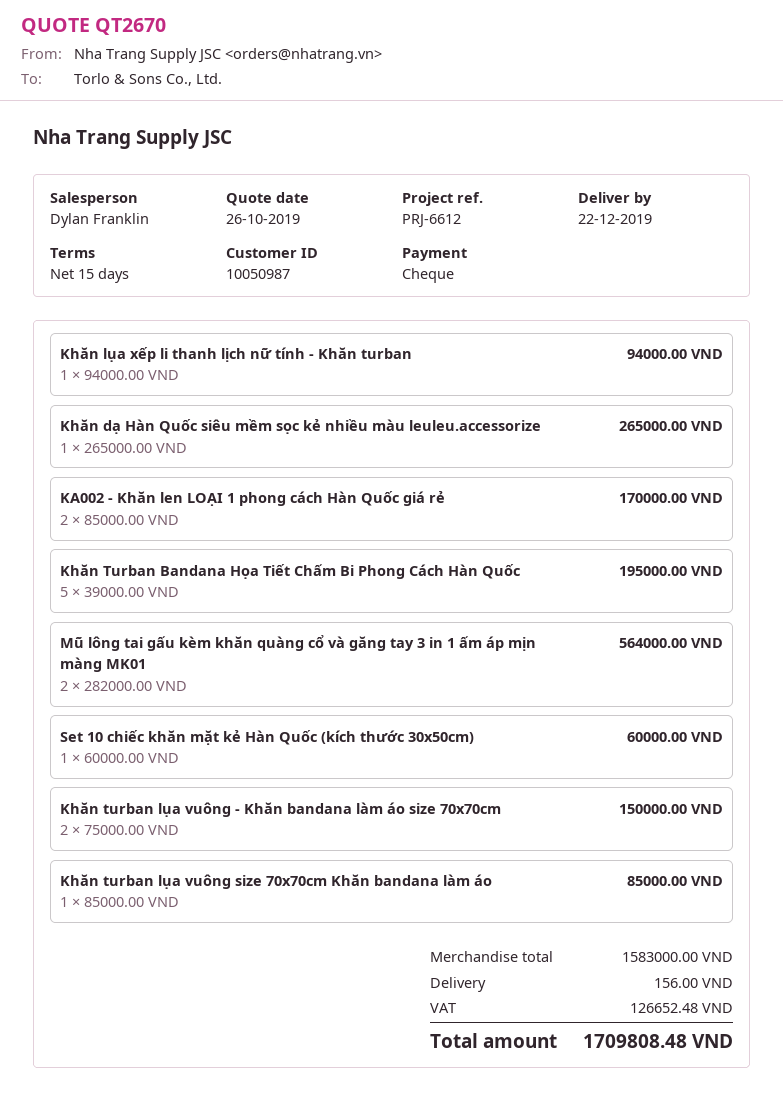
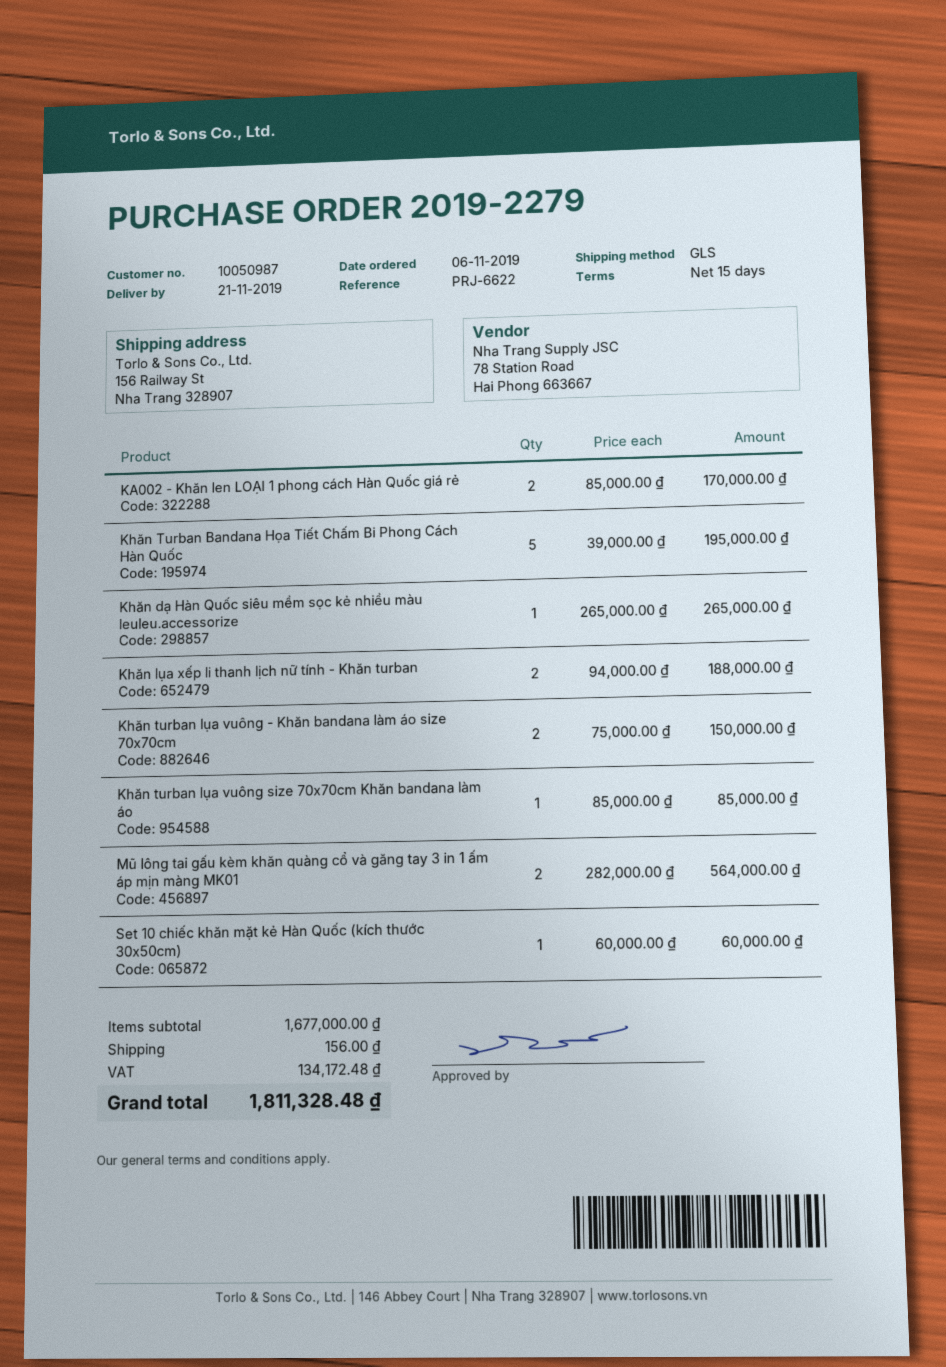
delivery date: 2019-12-22 -> 2019-11-21
reference: PRJ-6612 -> PRJ-6622
Khăn lụa xếp li thanh lịch nữ tính - Khăn turban: 1 x 94000.00 = 94000.00 -> 2 x 94000.00 = 188000.00
subtotal: 1583000.00 -> 1677000.00
tax: 126652.48 -> 134172.48
total: 1709808.48 -> 1811328.48

